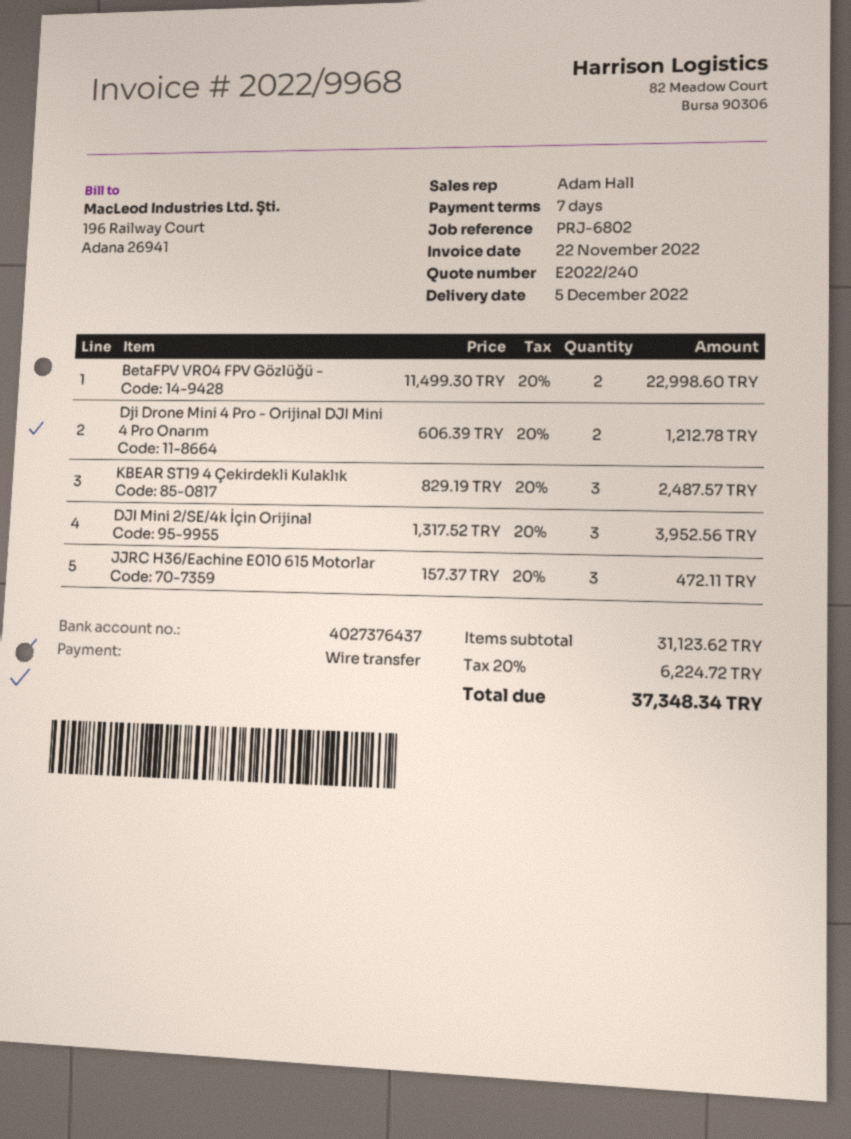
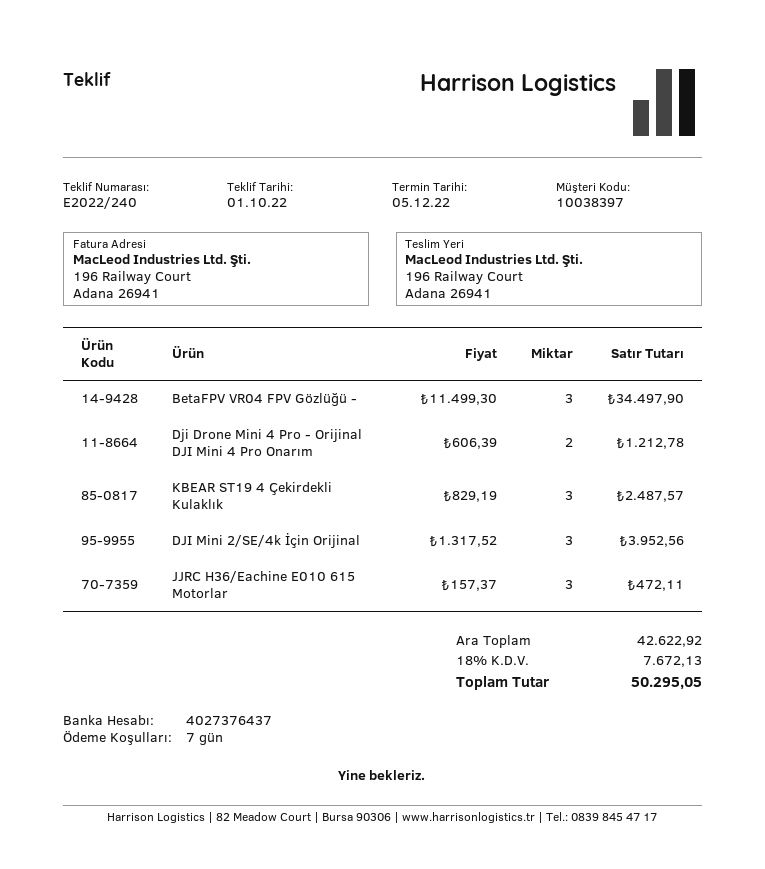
BetaFPV VR04 FPV Gözlüğü -: 2 x 11499.30 = 22998.60 -> 3 x 11499.30 = 34497.90
subtotal: 31123.62 -> 42622.92
tax: 20% = 6224.72 -> 18% = 7672.13
total: 37348.34 -> 50295.05

